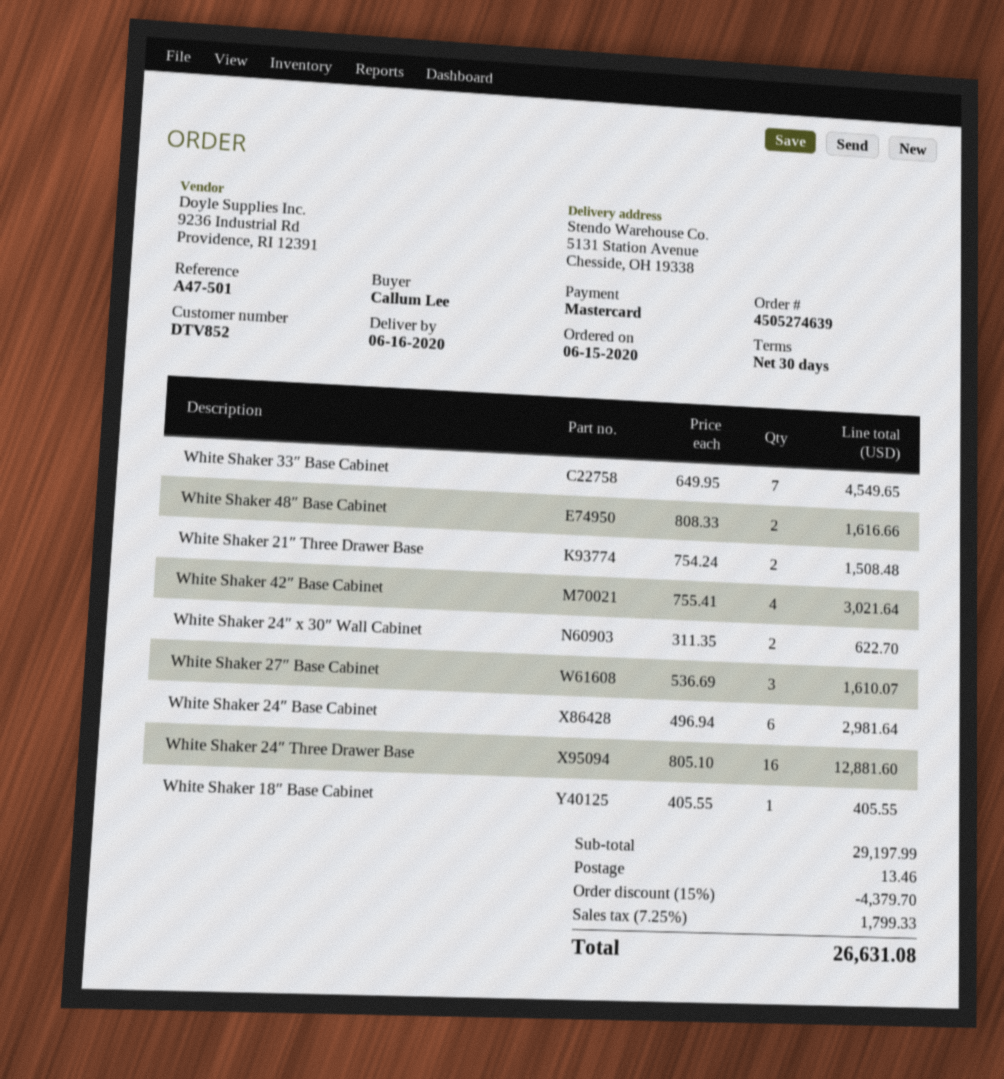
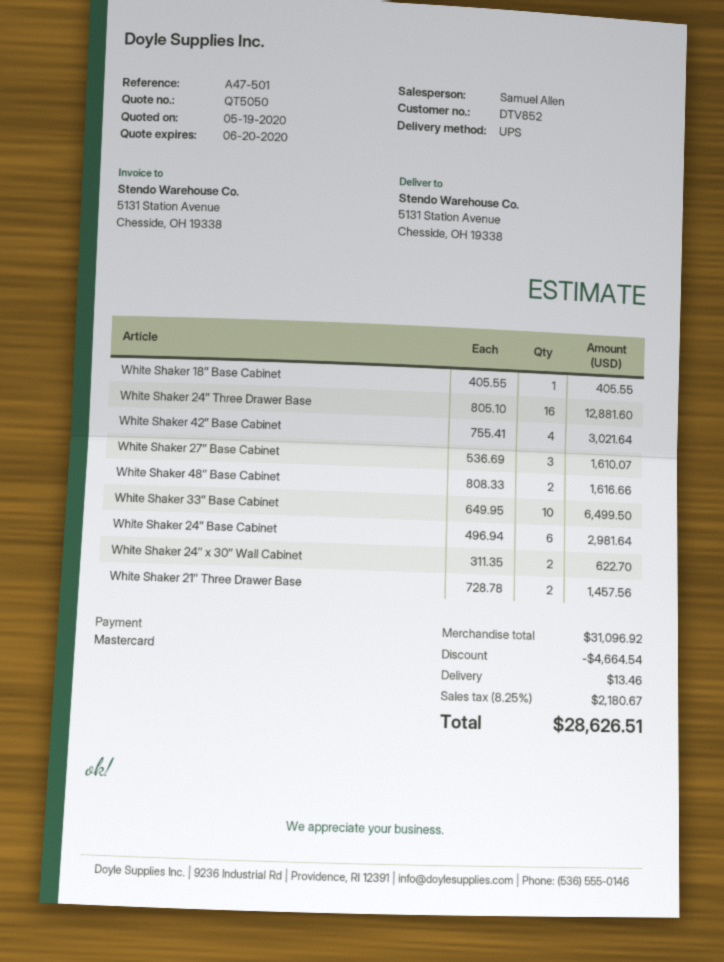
White Shaker 33″ Base Cabinet: 7 x 649.95 = 4549.65 -> 10 x 649.95 = 6499.50
White Shaker 21″ Three Drawer Base: 2 x 754.24 = 1508.48 -> 2 x 728.78 = 1457.56
subtotal: 29197.99 -> 31096.92
discount: 4379.70 -> 4664.54
tax: 7.25% = 1799.33 -> 8.25% = 2180.67
total: 26631.08 -> 28626.51

